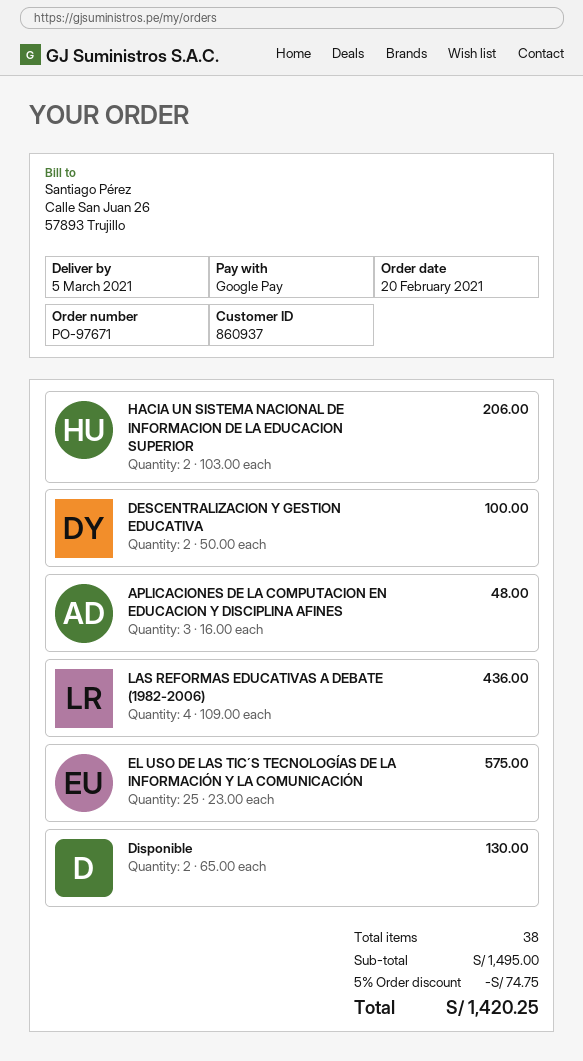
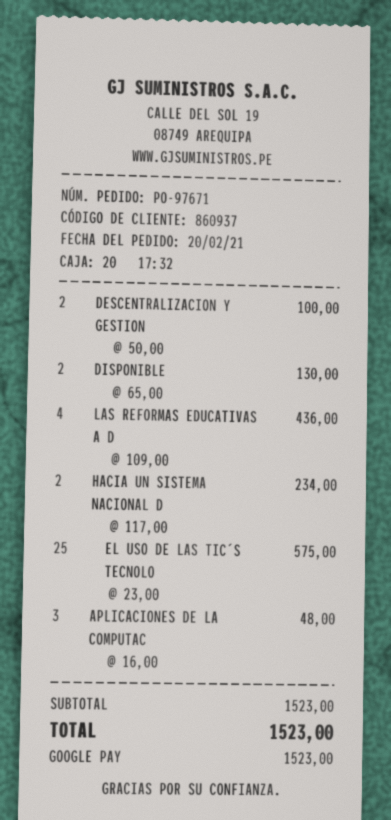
HACIA UN SISTEMA NACIONAL DE INFORMACION DE LA EDUCACION SUPERIOR: 2 x 103.00 = 206.00 -> 2 x 117.00 = 234.00
subtotal: 1495.00 -> 1523.00
discount: 5% = 74.75 -> none
total: 1420.25 -> 1523.00

